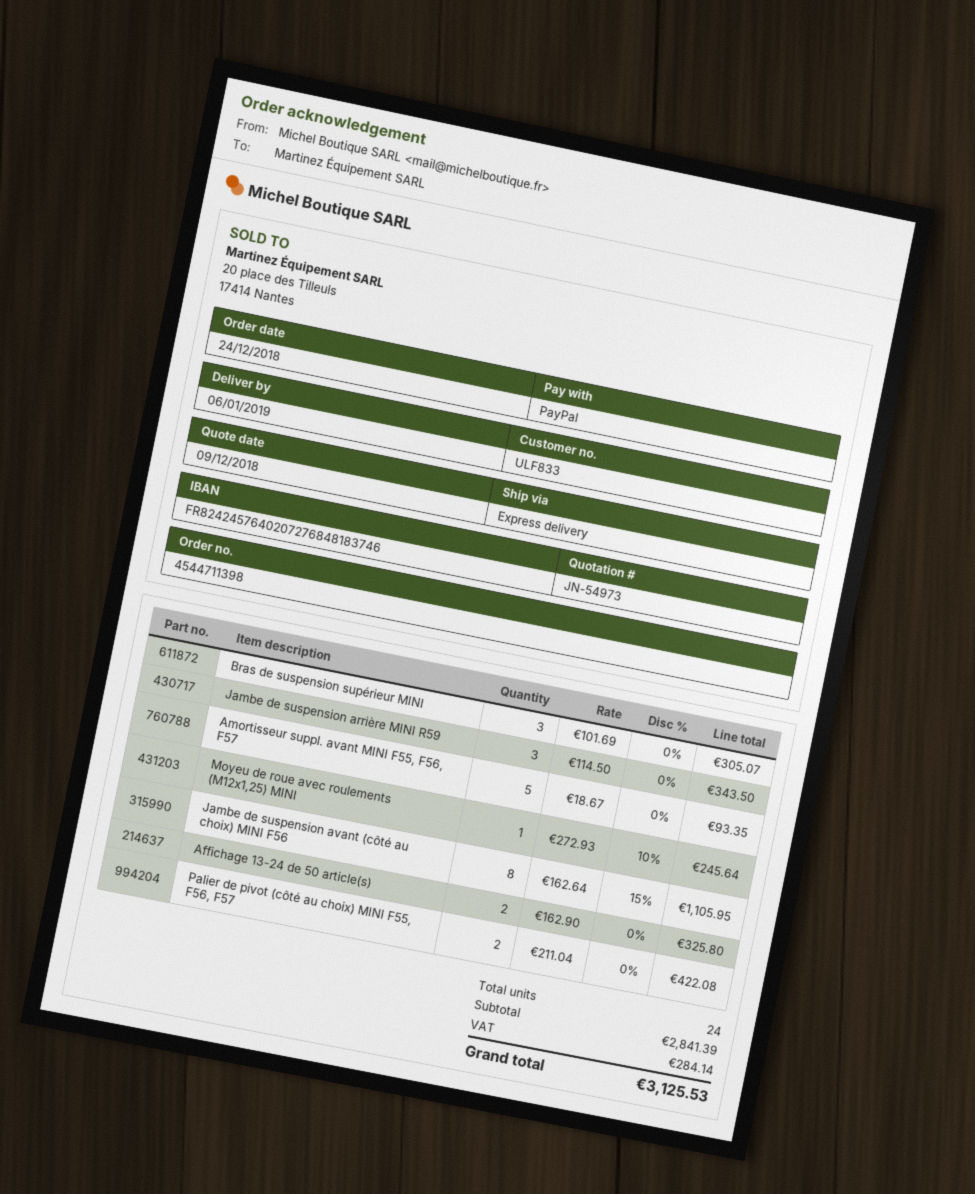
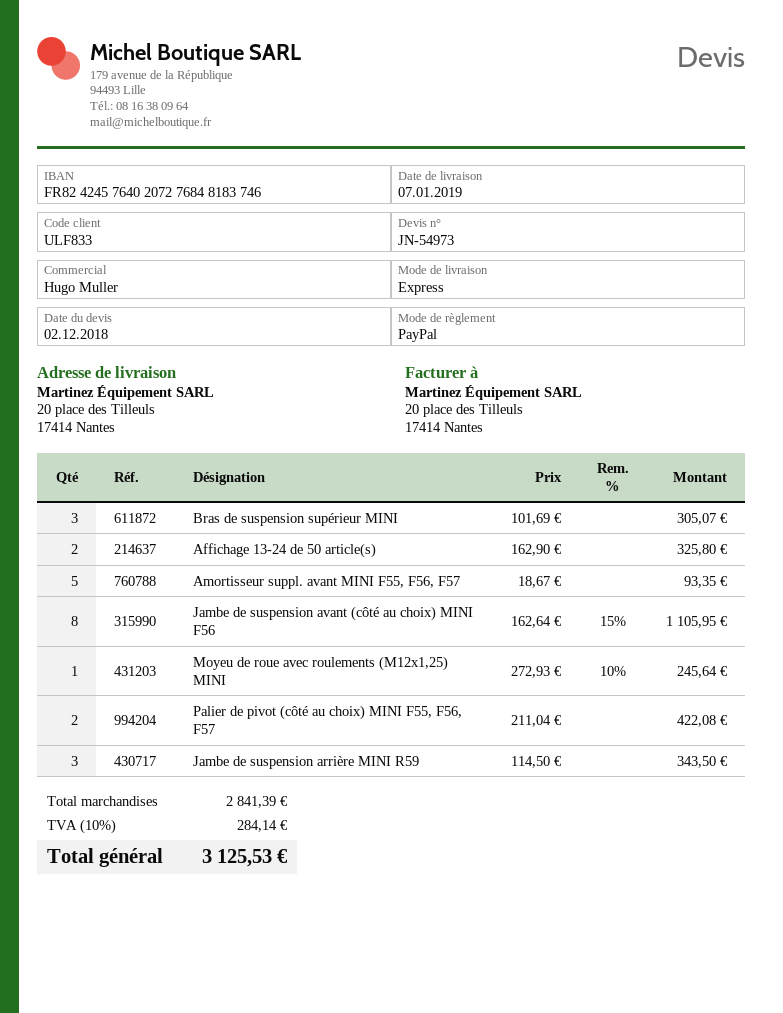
quote date: 2018-12-09 -> 2018-12-02
delivery date: 2019-01-06 -> 2019-01-07

